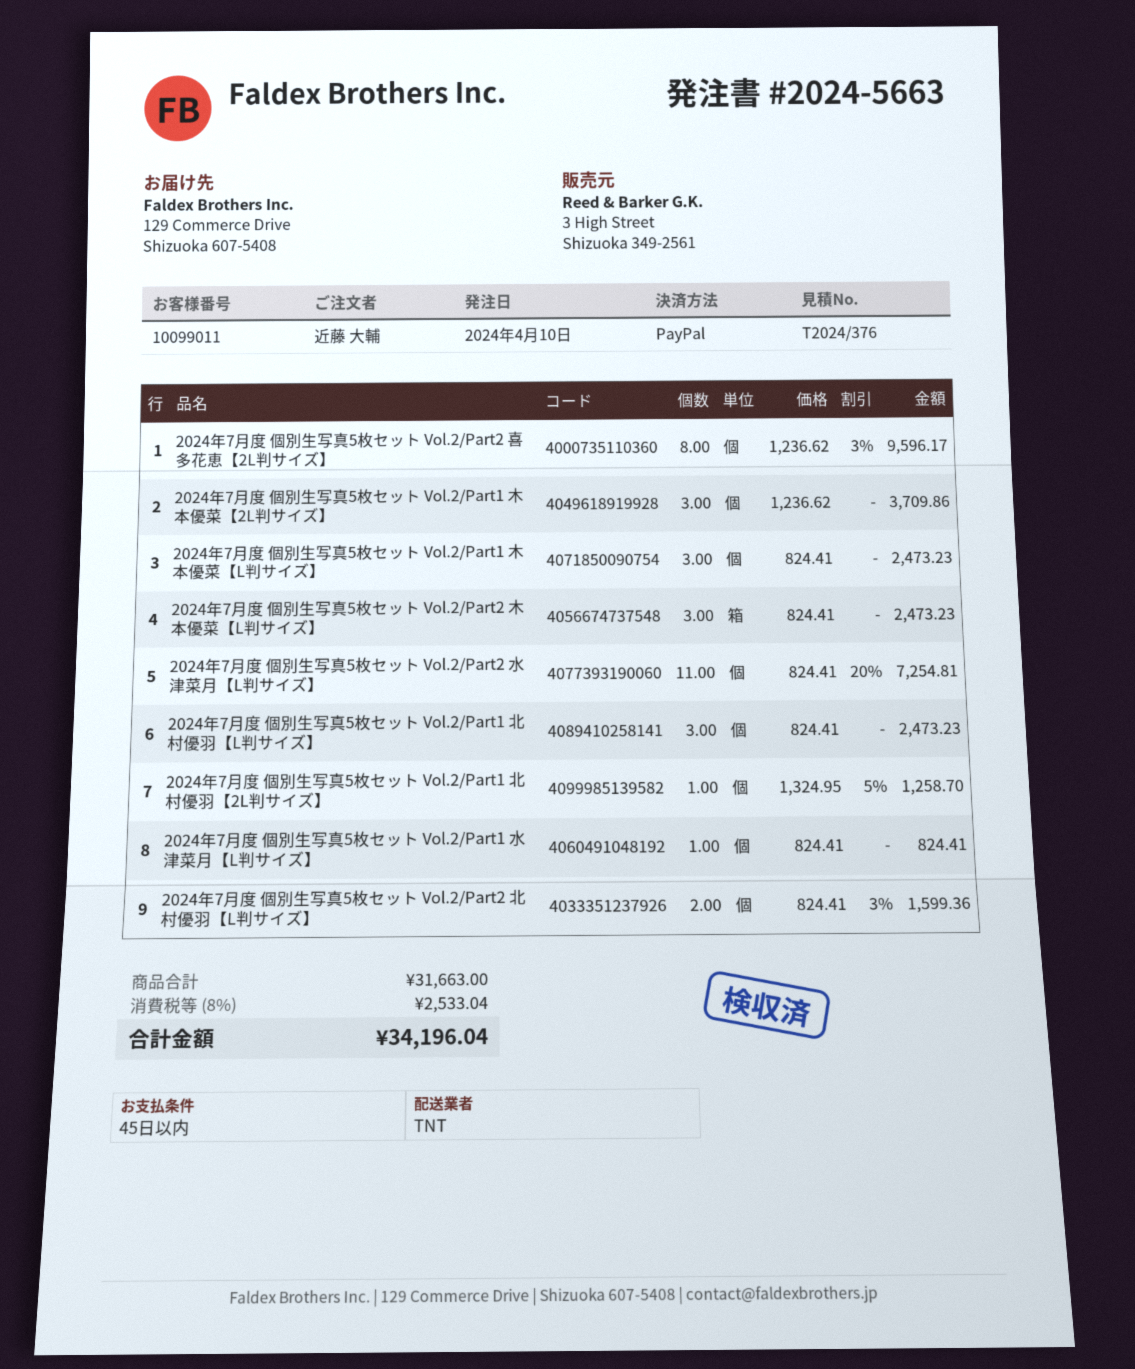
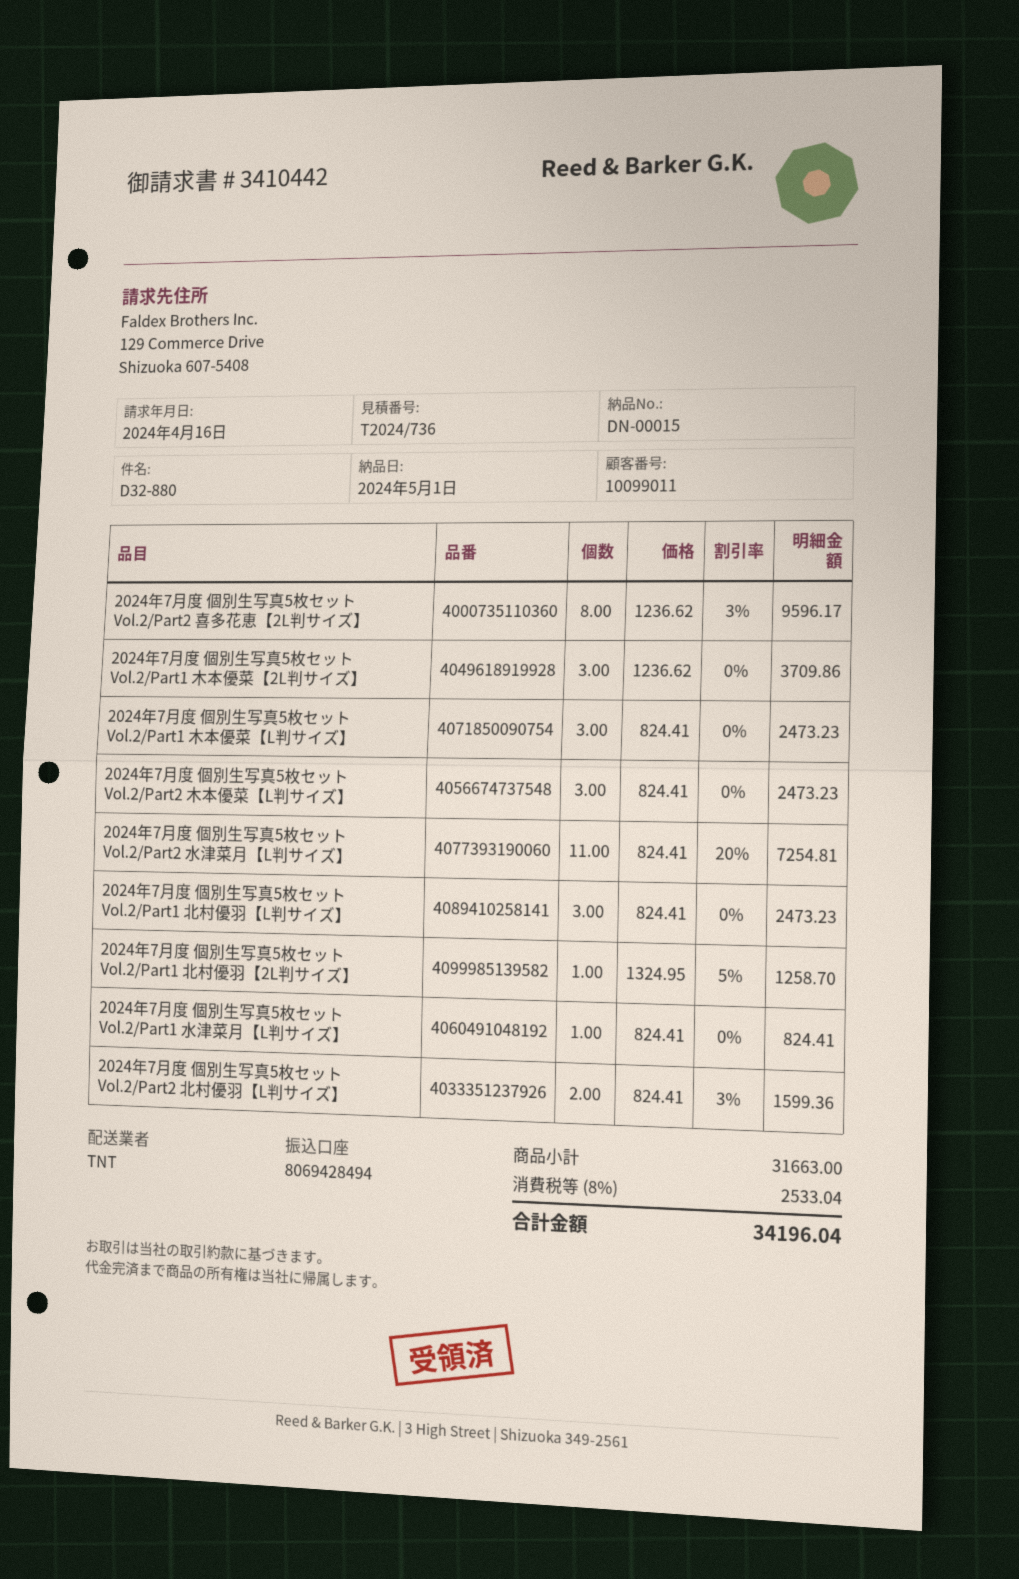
quote number: T2024/376 -> T2024/736

